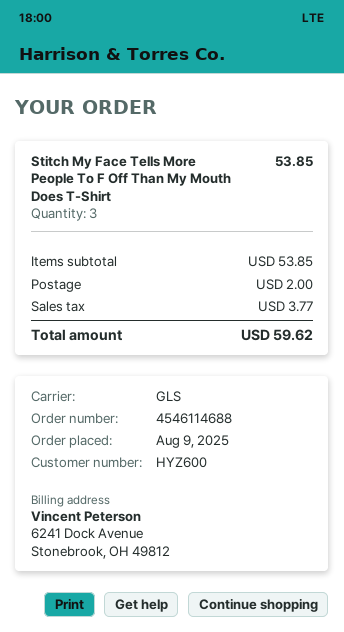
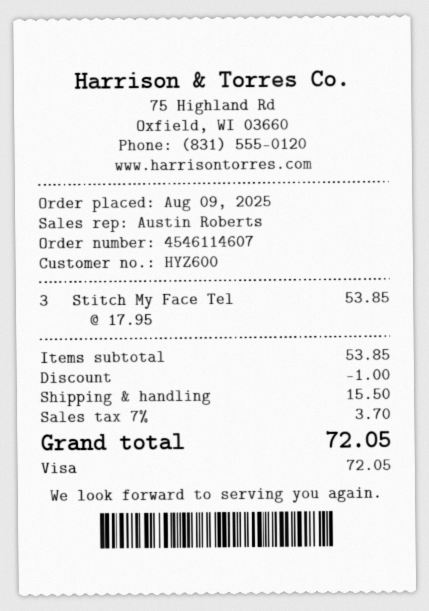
order number: 4546114688 -> 4546114607
discount: none -> 1.00
shipping: 2.00 -> 15.50
tax: 3.77 -> 3.70
total: 59.62 -> 72.05

